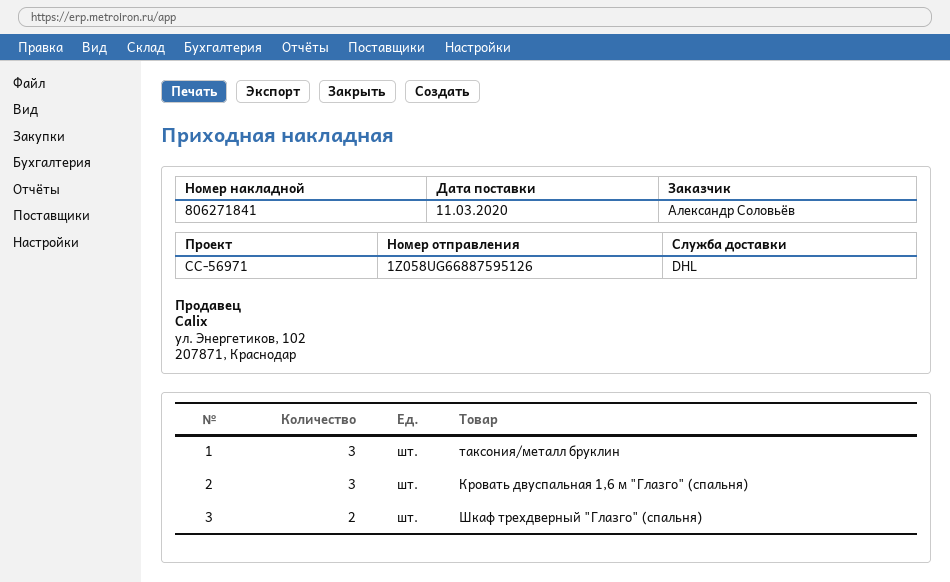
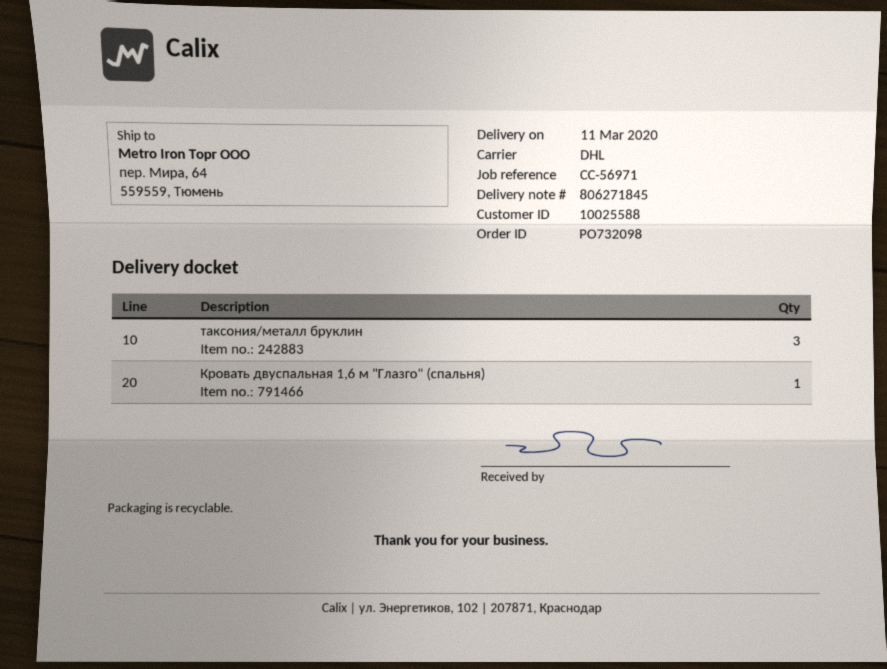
delivery note number: 806271841 -> 806271845
Кровать двуспальная 1,6 м "Глазго" (спальня): 3 -> 1
Шкаф трехдверный "Глазго" (спальня): 2 -> none

